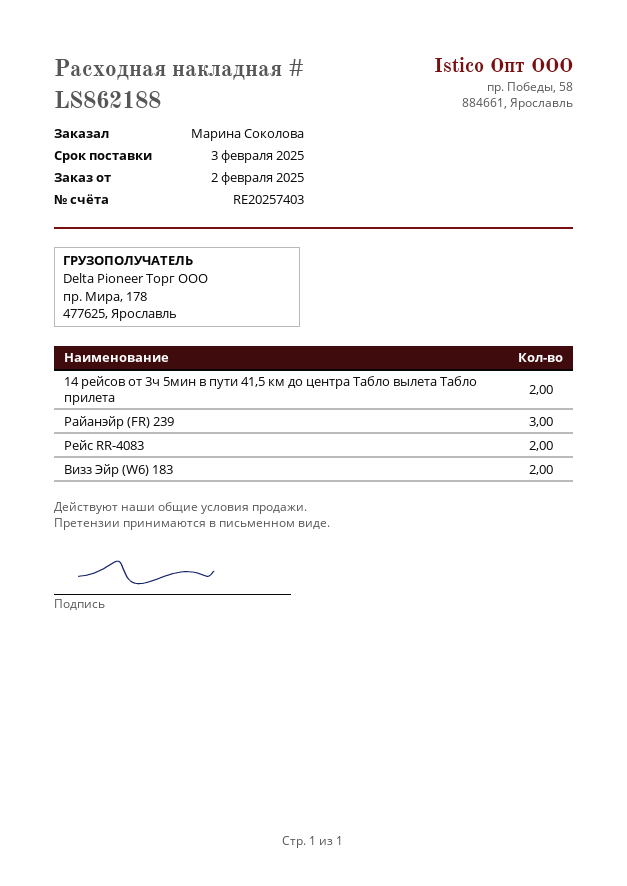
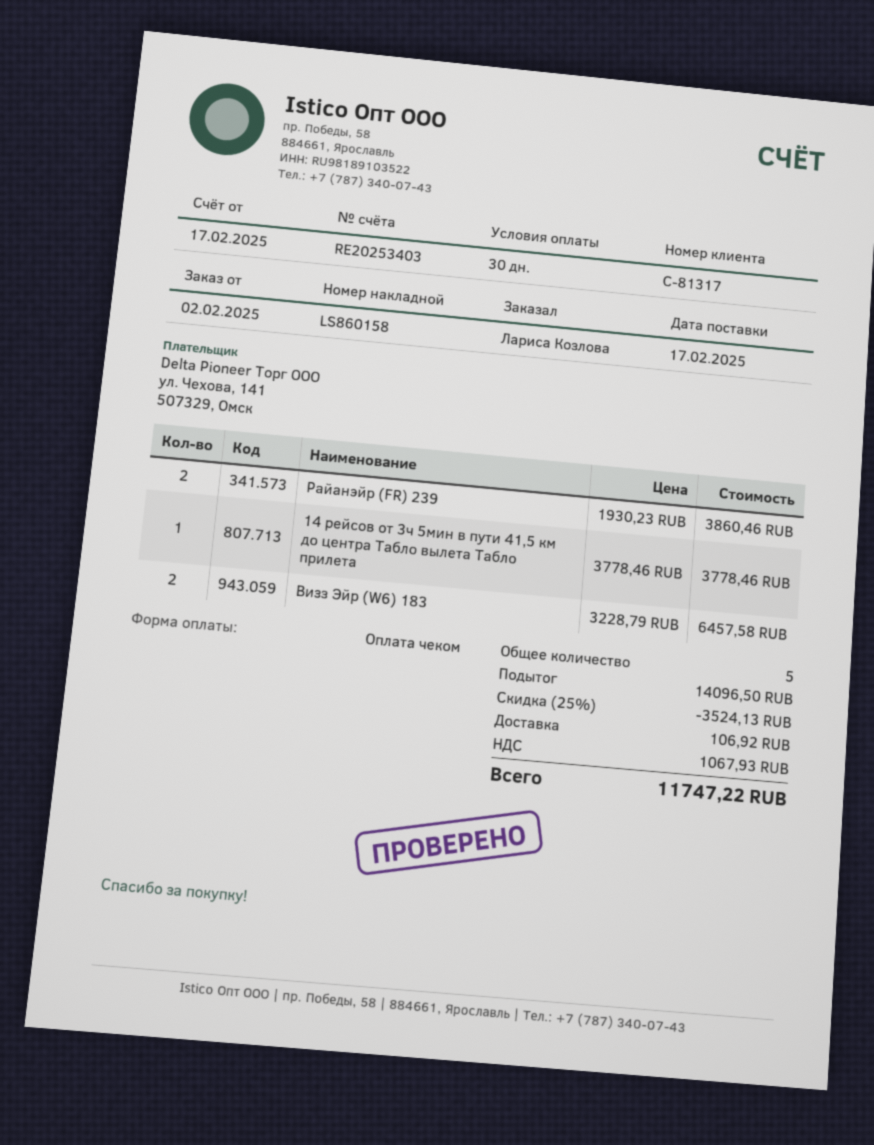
delivery note number: LS862188 -> LS860158
delivery date: 2025-02-03 -> 2025-02-17
invoice number: RE20257403 -> RE20253403
ordered by: Марина Соколова -> Лариса Козлова
14 рейсов от 3ч 5мин в пути 41,5 км до центра Табло вылета Табло прилета: 2 -> 1
Райанэйр (FR) 239: 3 -> 2
Рейс RR-4083: 2 -> none

